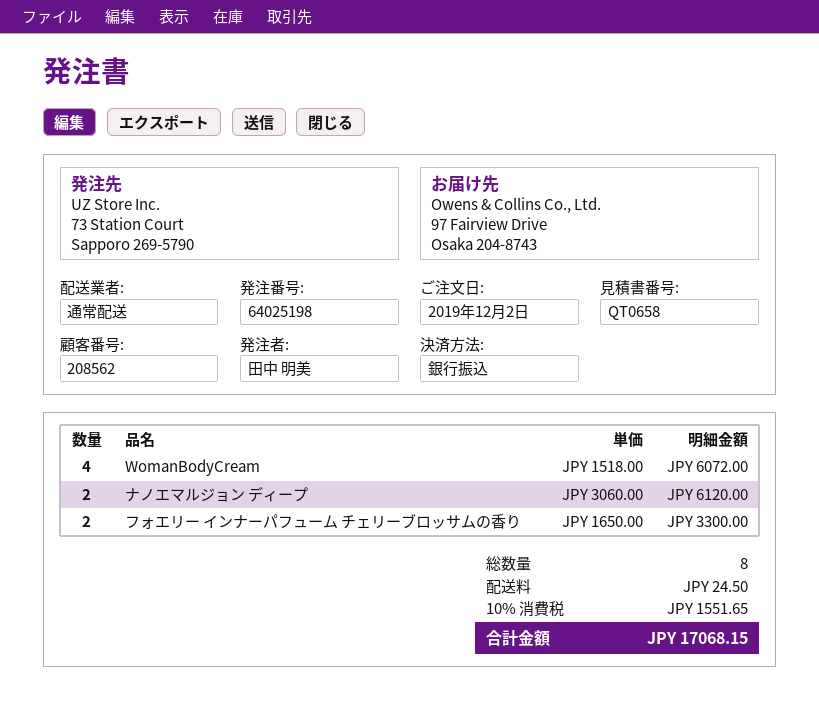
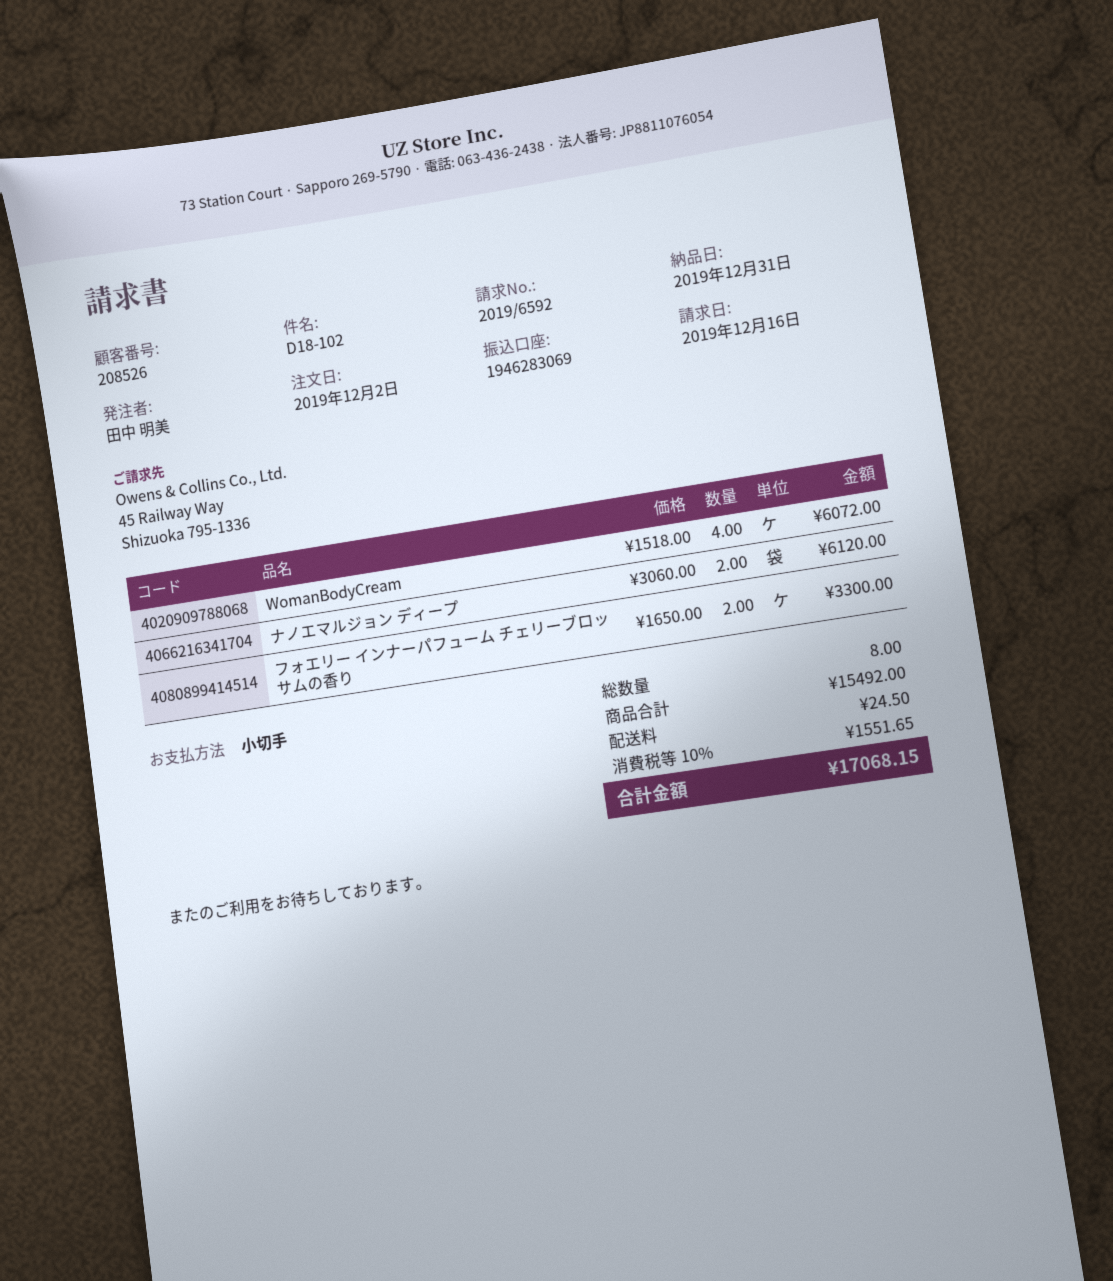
customer number: 208562 -> 208526
payment method: bank transfer -> cheque

